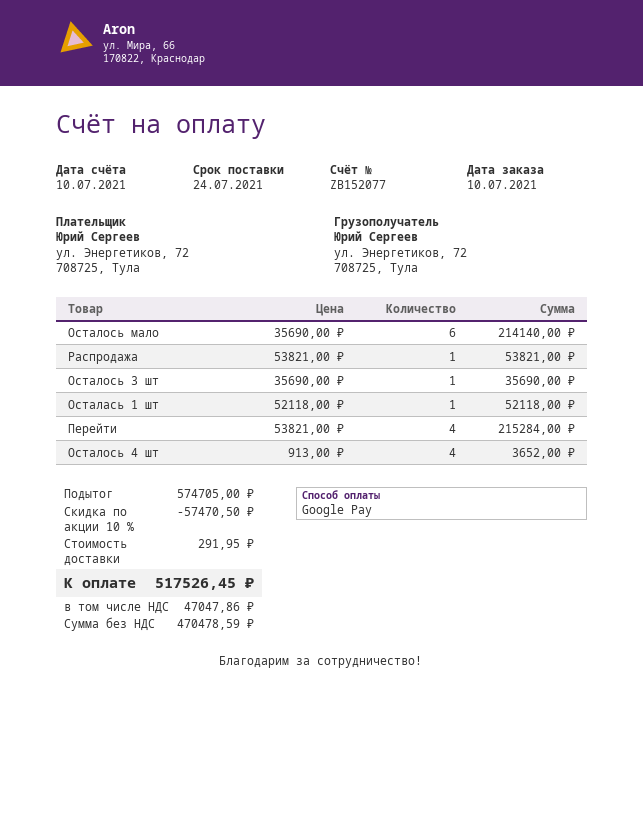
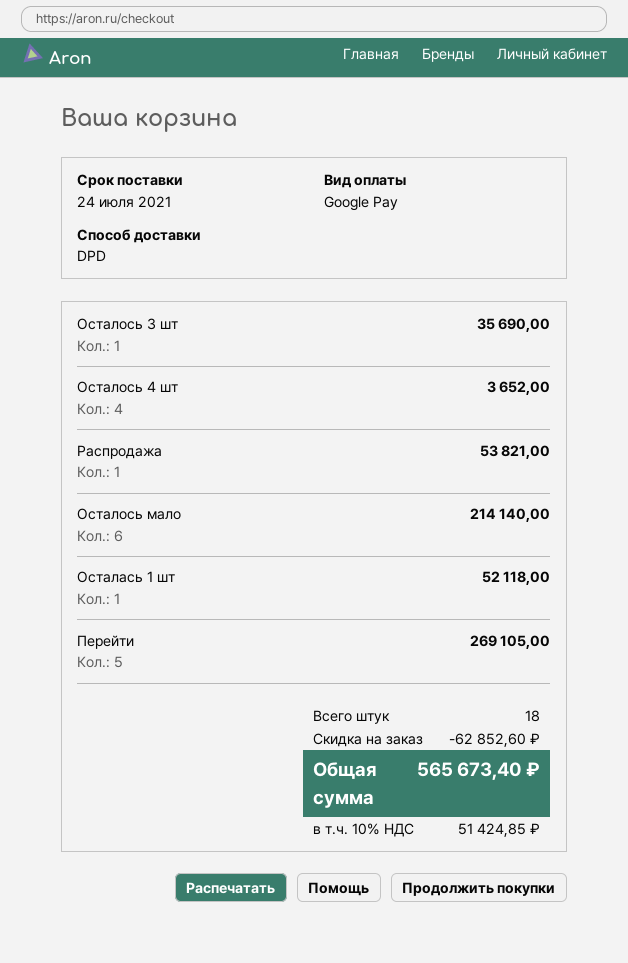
Перейти: 4 for 215284.00 -> 5 for 269105.00
discount: 57470.50 -> 62852.60
shipping: 291.95 -> none
tax: 47047.86 -> 51424.85
total: 517526.45 -> 565673.40

